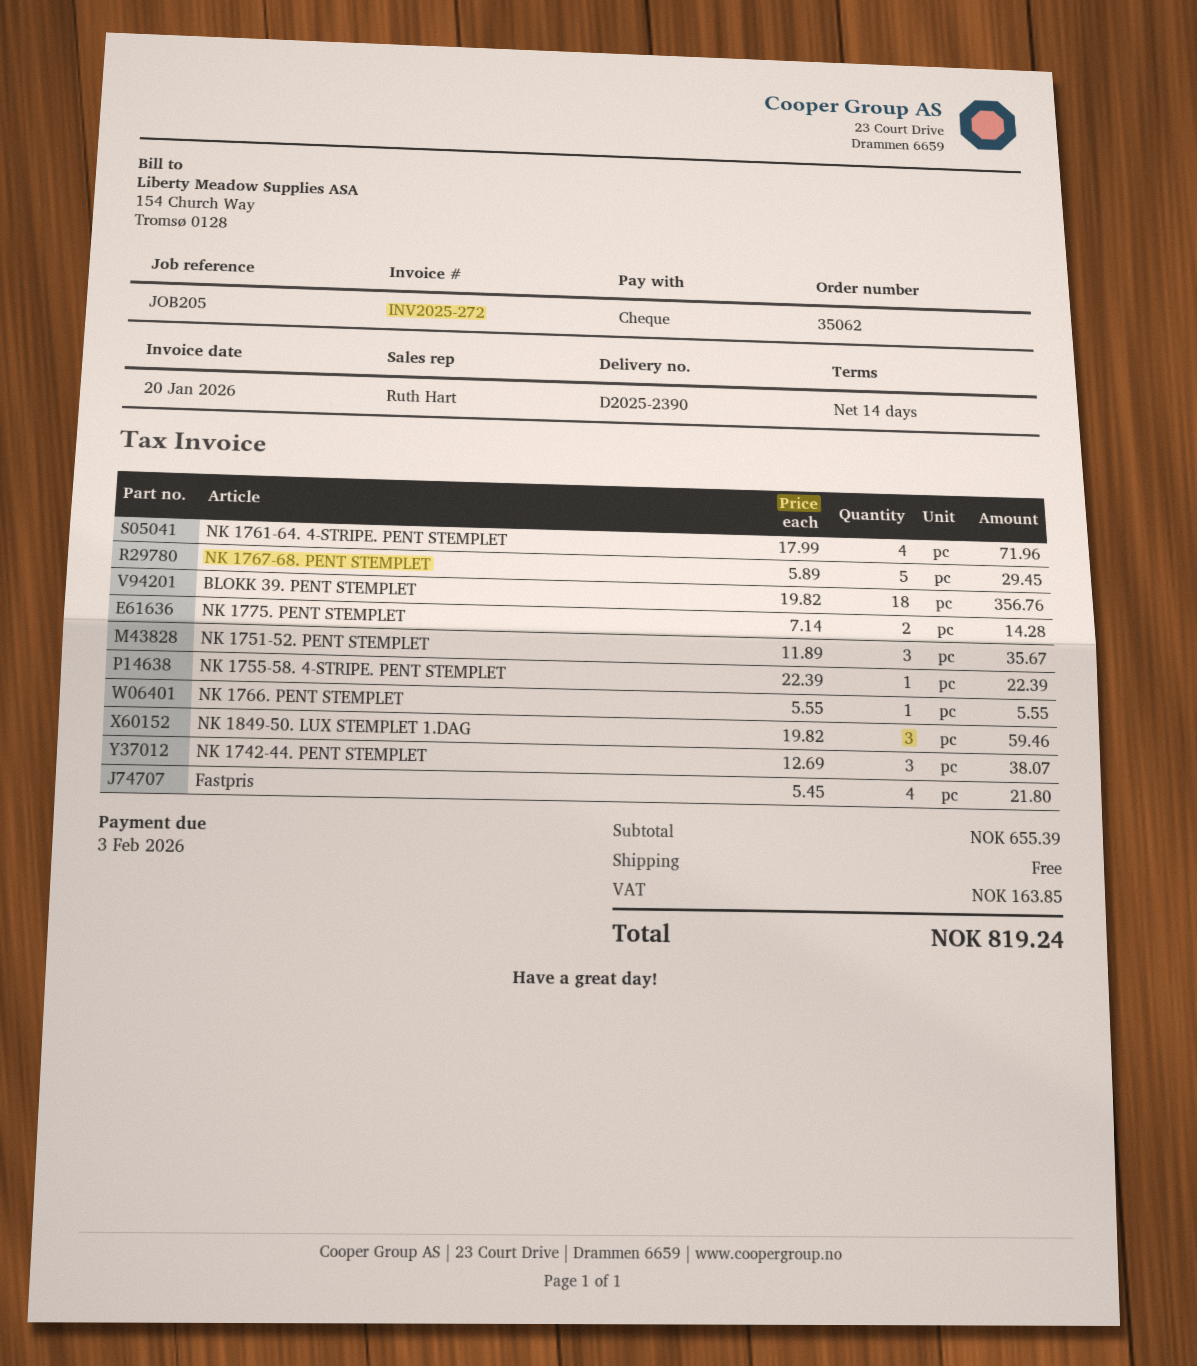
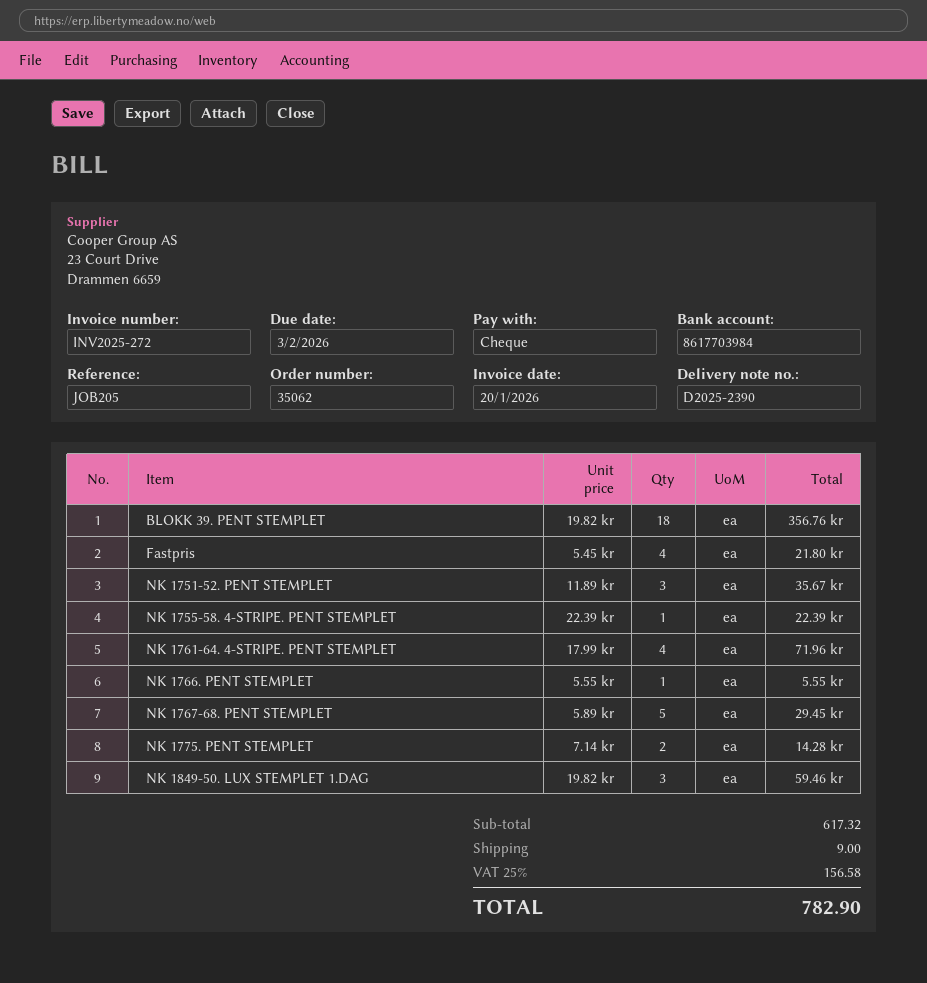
NK 1742-44. PENT STEMPLET: 3 x 12.69 = 38.07 -> none
subtotal: 655.39 -> 617.32
shipping: 0.00 -> 9.00
tax: 163.85 -> 156.58
total: 819.24 -> 782.90

